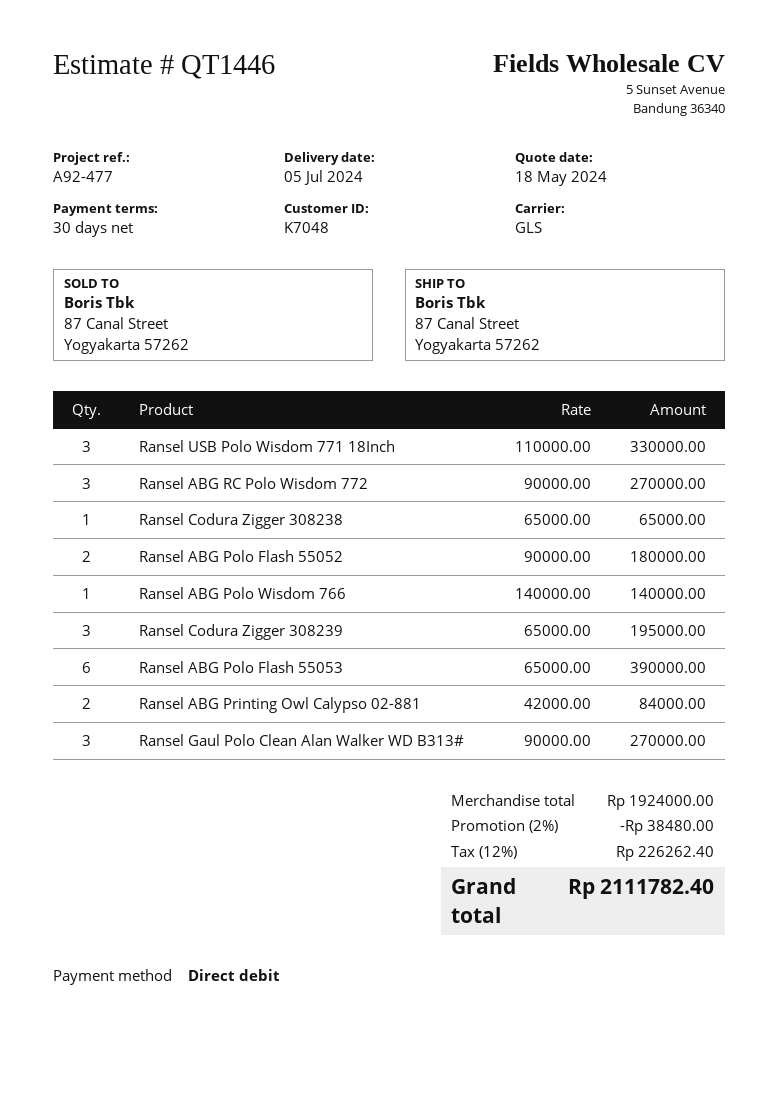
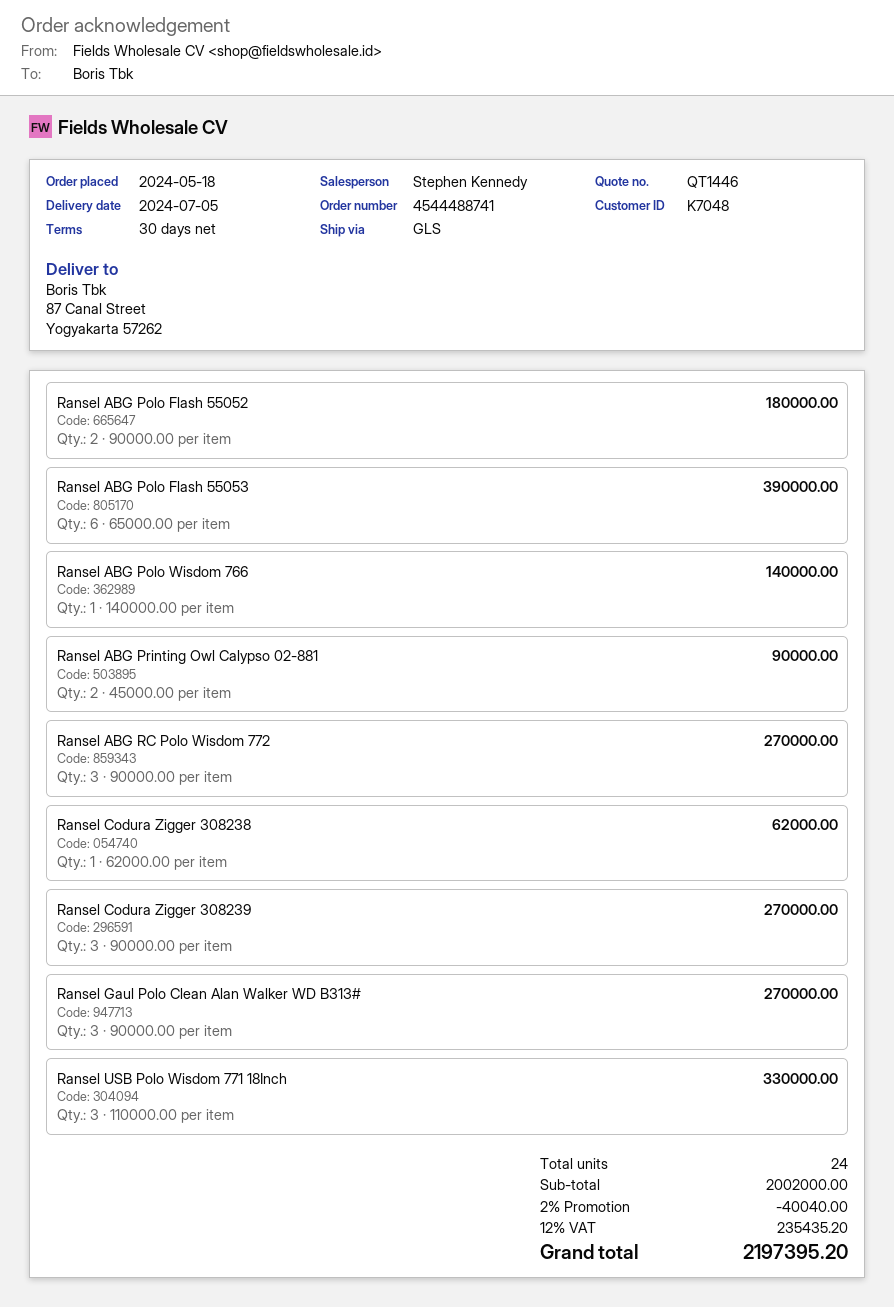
Ransel Codura Zigger 308238: 1 x 65000.00 = 65000.00 -> 1 x 62000.00 = 62000.00
Ransel Codura Zigger 308239: 3 x 65000.00 = 195000.00 -> 3 x 90000.00 = 270000.00
Ransel ABG Printing Owl Calypso 02-881: 2 x 42000.00 = 84000.00 -> 2 x 45000.00 = 90000.00
subtotal: 1924000.00 -> 2002000.00
discount: 2% = 38480.00 -> 2% = 40040.00
tax: 12% = 226262.40 -> 12% = 235435.20
total: 2111782.40 -> 2197395.20

